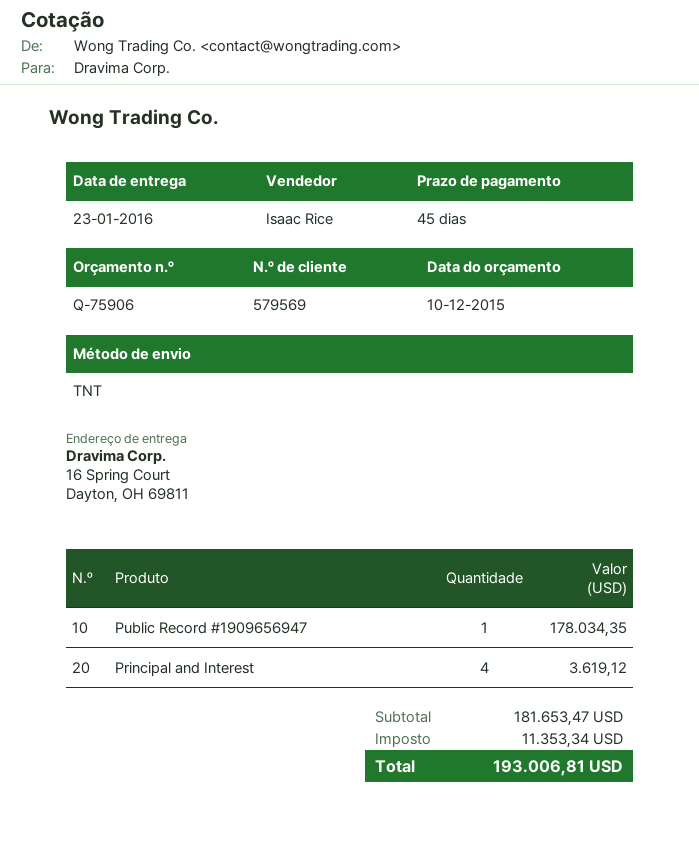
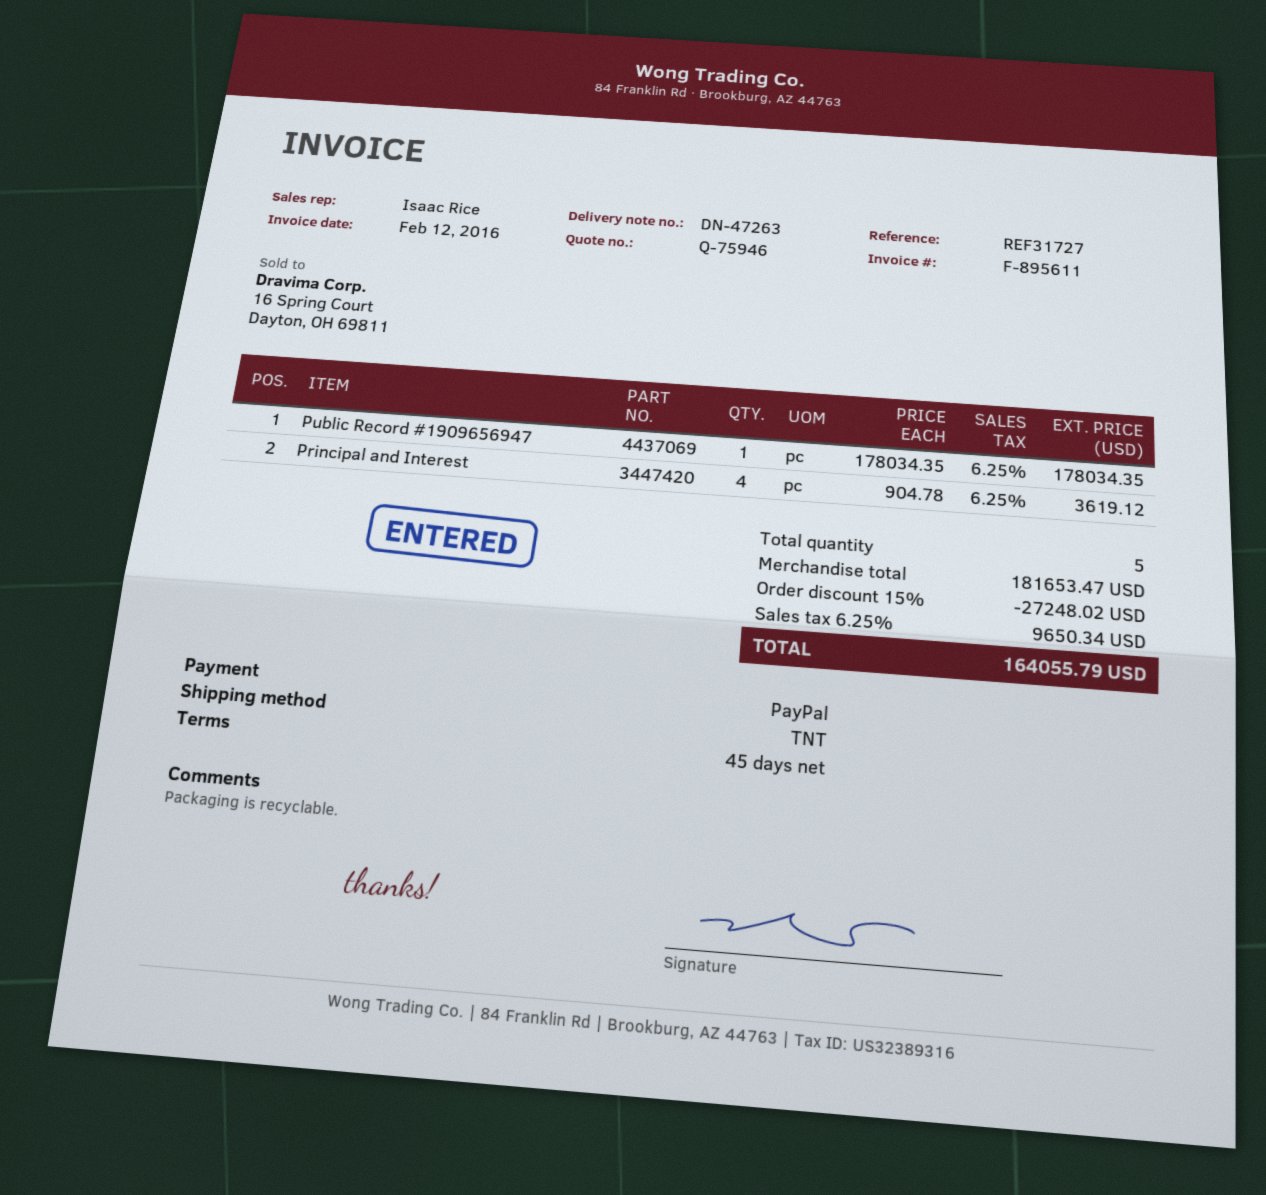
quote number: Q-75906 -> Q-75946
discount: none -> 15% = 27248.02
tax: 11353.34 -> 9650.34
total: 193006.81 -> 164055.79

